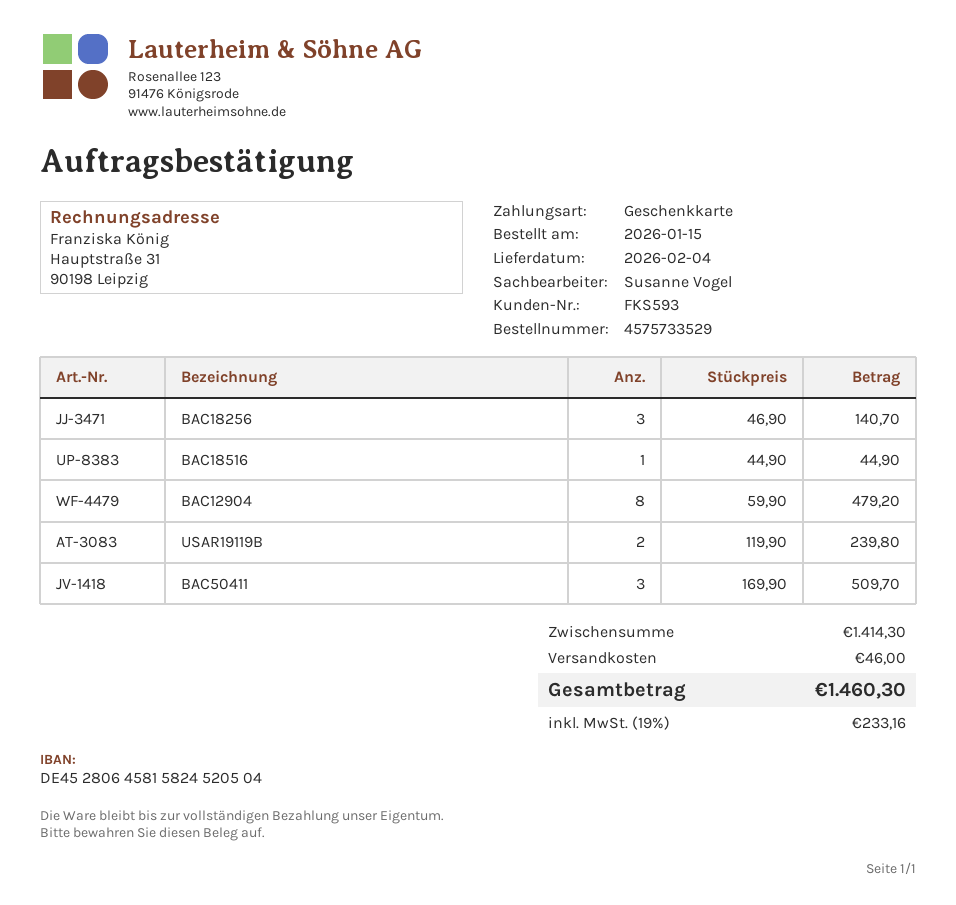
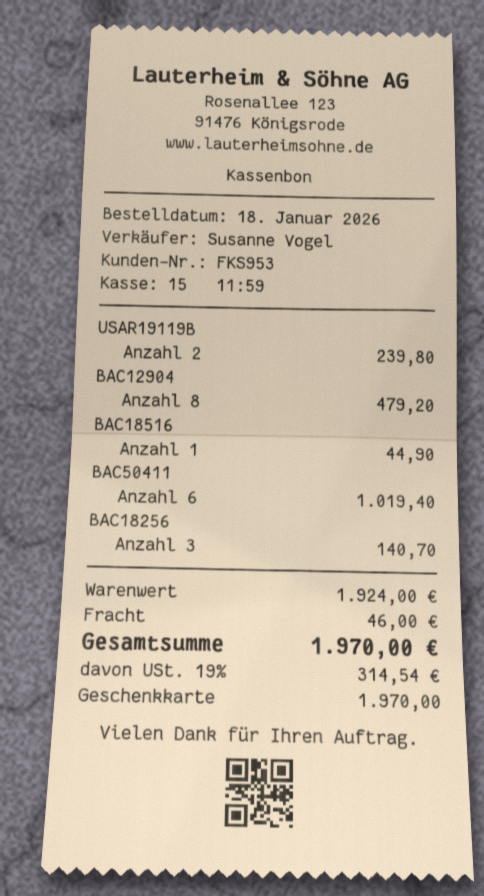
order date: 2026-01-15 -> 2026-01-18
customer number: FKS593 -> FKS953
BAC50411: 3 for 509.70 -> 6 for 1019.40
subtotal: 1414.30 -> 1924.00
tax: 19% = 233.16 -> 19% = 314.54
total: 1460.30 -> 1970.00

